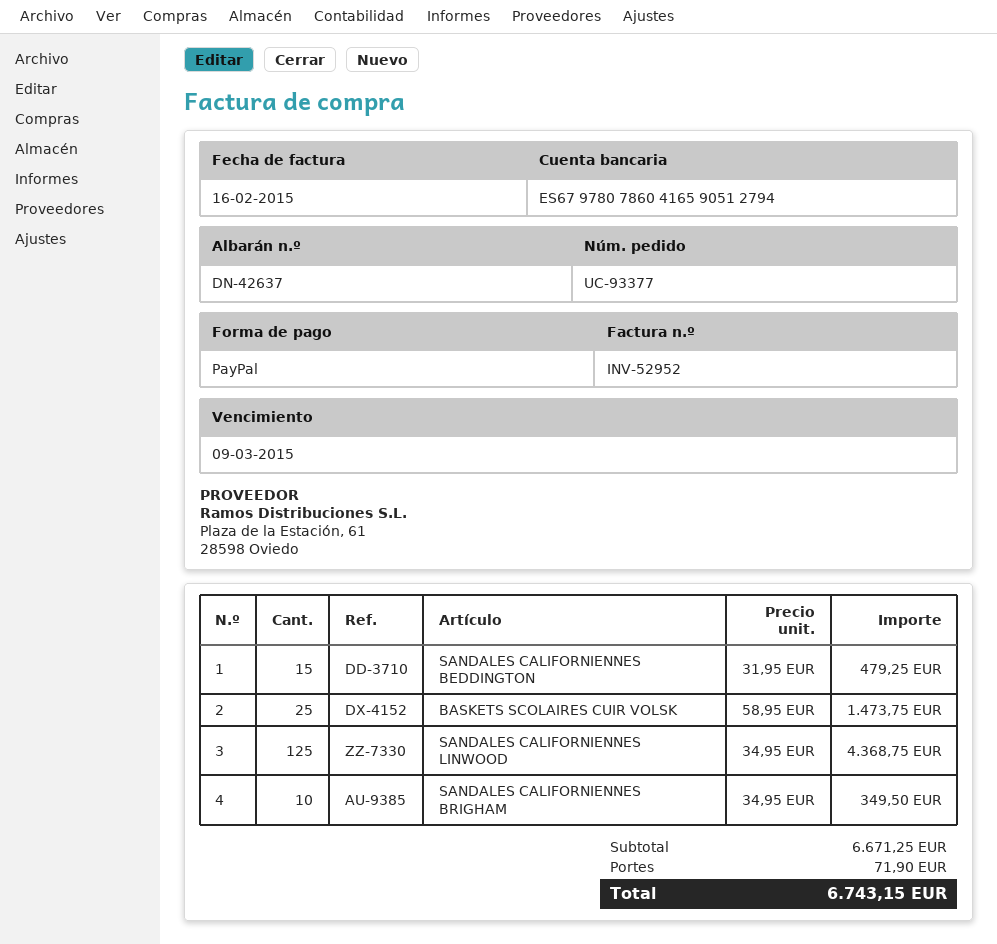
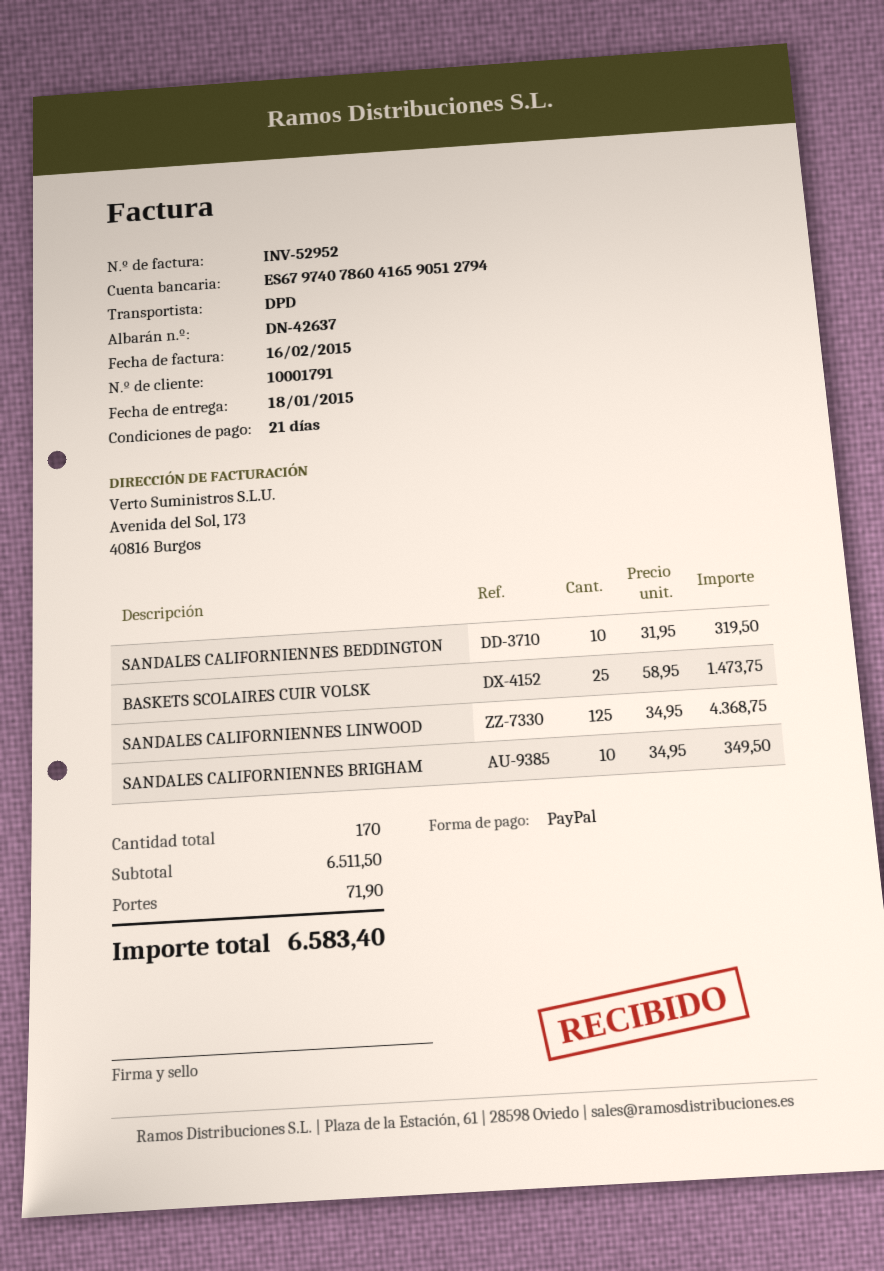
bank account: ES6797807860416590512794 -> ES6797407860416590512794
SANDALES CALIFORNIENNES BEDDINGTON: 15 x 31.95 = 479.25 -> 10 x 31.95 = 319.50
subtotal: 6671.25 -> 6511.50
total: 6743.15 -> 6583.40

